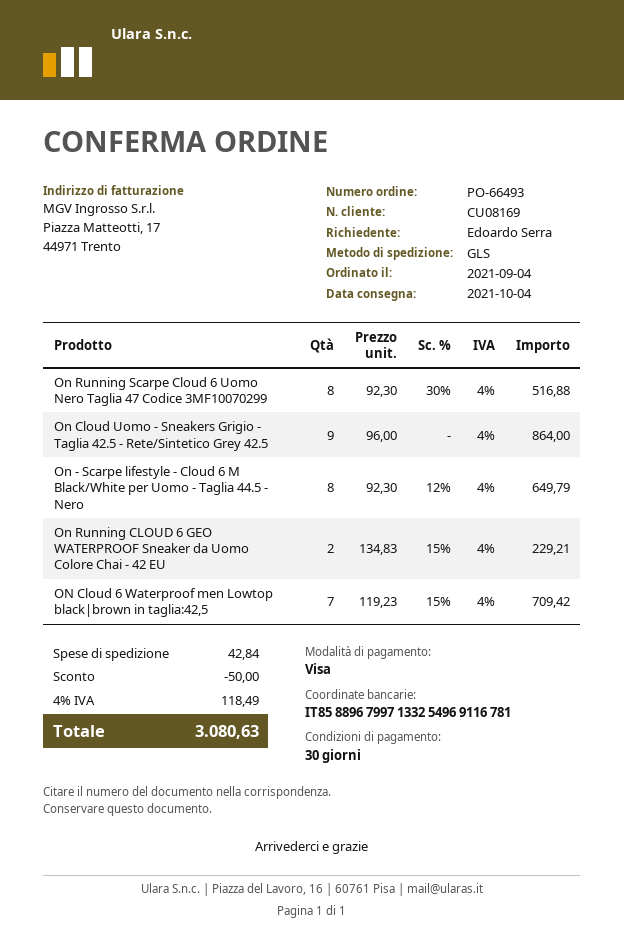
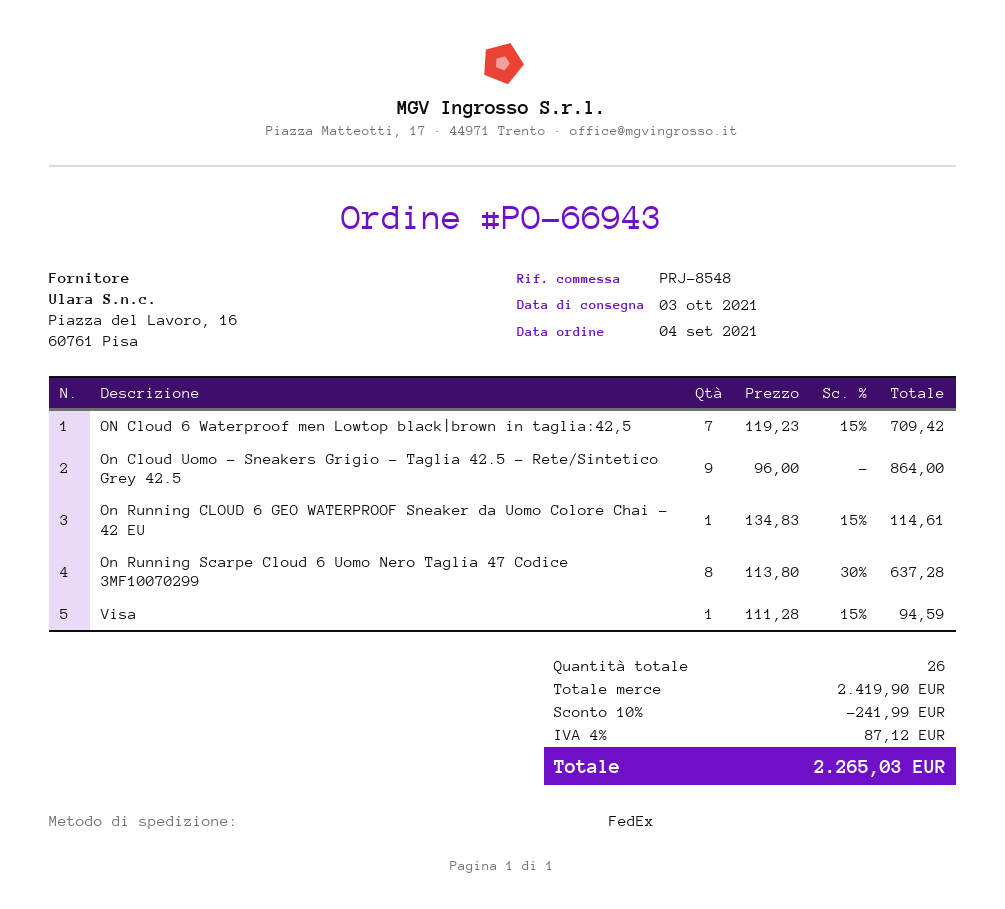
order number: PO-66493 -> PO-66943
delivery date: 2021-10-04 -> 2021-10-03
shipping method: GLS -> FedEx
On Running Scarpe Cloud 6 Uomo Nero Taglia 47 Codice 3MF10070299: 8 x 92.30 - 30% = 516.88 -> 8 x 113.80 - 30% = 637.28
On - Scarpe lifestyle - Cloud 6 M Black/White per Uomo - Taglia 44.5 - Nero: 8 x 92.30 - 12% = 649.79 -> none
On Running CLOUD 6 GEO WATERPROOF Sneaker da Uomo Colore Chai - 42 EU: 2 x 134.83 - 15% = 229.21 -> 1 x 134.83 - 15% = 114.61
Visa: none -> 1 x 111.28 - 15% = 94.59
discount: 50.00 -> 241.99
shipping: 42.84 -> none
tax: 4% = 118.49 -> 4% = 87.12
total: 3080.63 -> 2265.03

